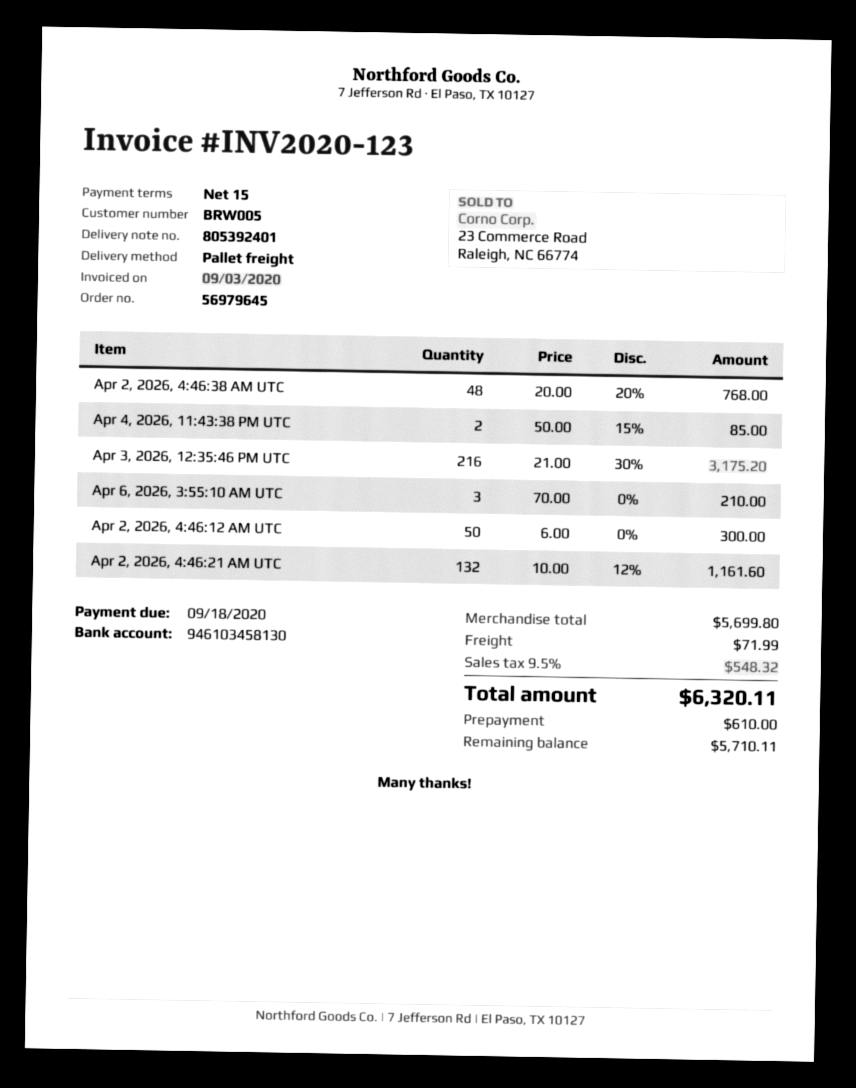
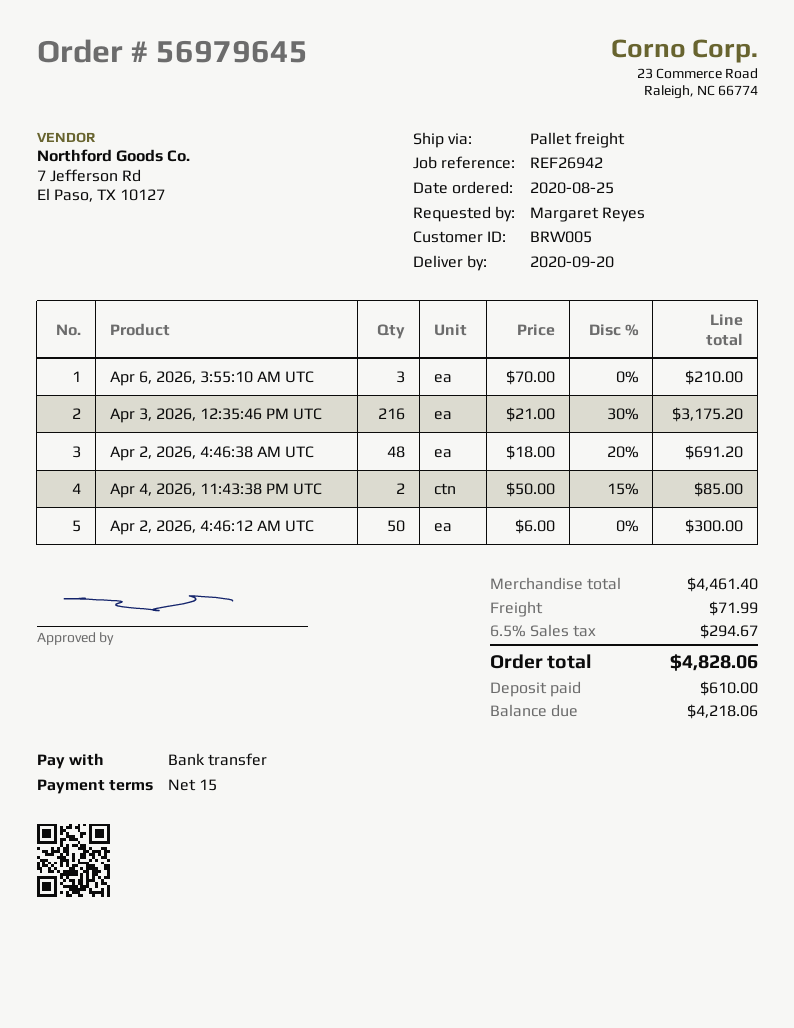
Apr 2, 2026, 4:46:38 AM UTC: 48 x 20.00 - 20% = 768.00 -> 48 x 18.00 - 20% = 691.20
Apr 2, 2026, 4:46:21 AM UTC: 132 x 10.00 - 12% = 1161.60 -> none
subtotal: 5699.80 -> 4461.40
tax: 9.5% = 548.32 -> 6.5% = 294.67
total: 6320.11 -> 4828.06
balance: 5710.11 -> 4218.06

